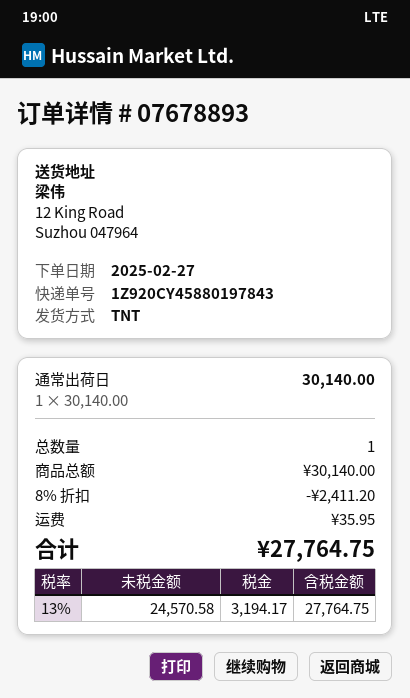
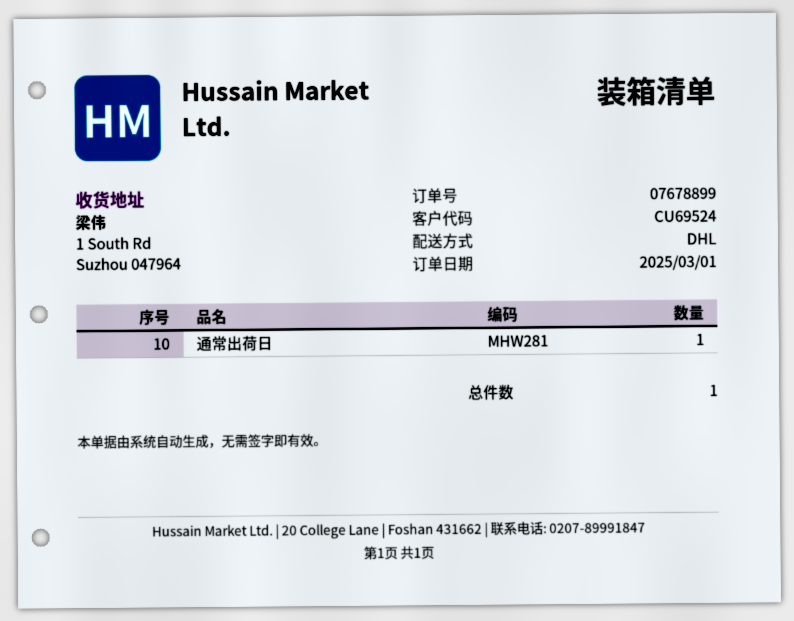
order number: 07678893 -> 07678899
order date: 2025-02-27 -> 2025-03-01
shipping method: TNT -> DHL
ship to: 12 King Road, Suzhou 047964 -> 1 South Rd, Suzhou 047964

